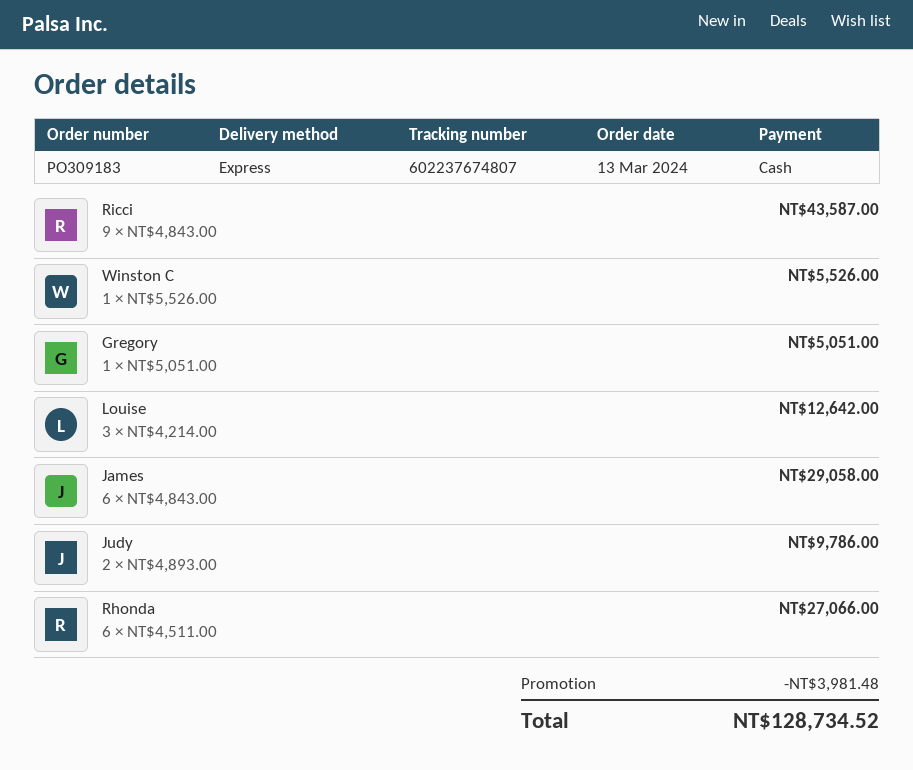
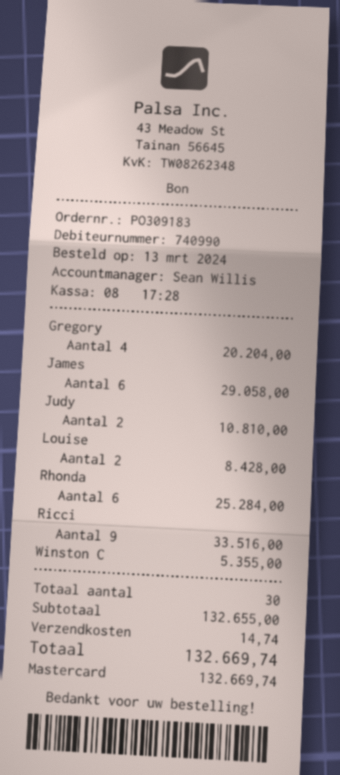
payment method: cash -> Mastercard
Ricci: 9 for 43587.00 -> 9 for 33516.00
Winston C: 1 for 5526.00 -> 1 for 5355.00
Gregory: 1 for 5051.00 -> 4 for 20204.00
Louise: 3 for 12642.00 -> 2 for 8428.00
Judy: 2 for 9786.00 -> 2 for 10810.00
Rhonda: 6 for 27066.00 -> 6 for 25284.00
discount: 3981.48 -> none
shipping: none -> 14.74
total: 128734.52 -> 132669.74

